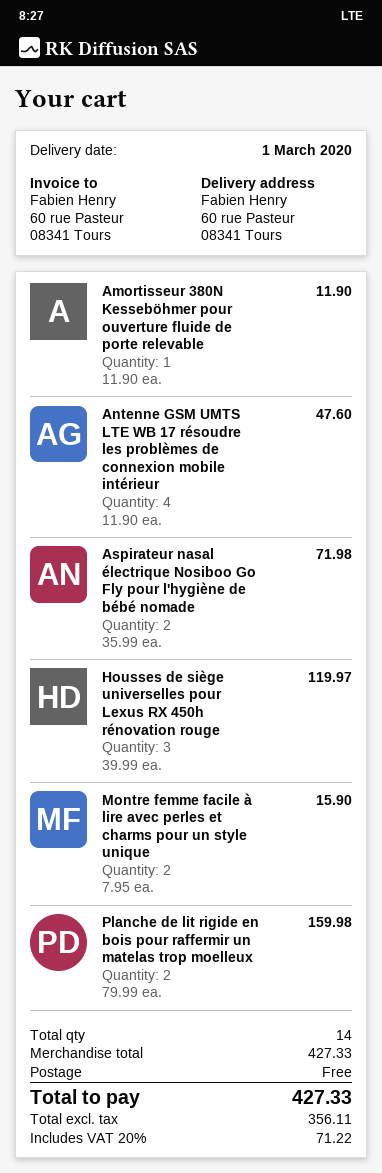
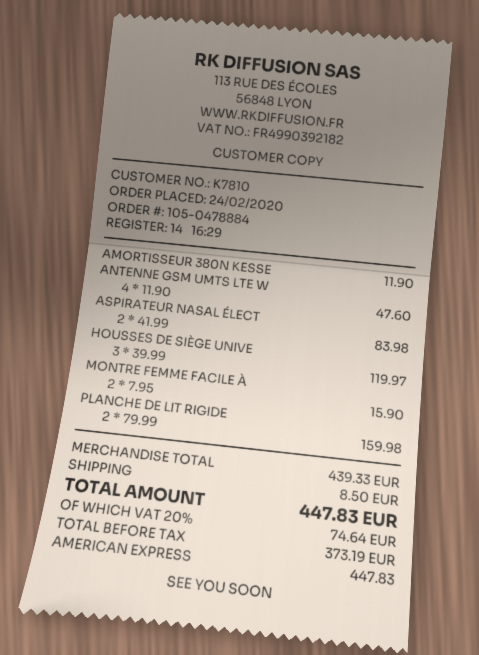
Aspirateur nasal électrique Nosiboo Go Fly pour l'hygiène de bébé nomade: 2 x 35.99 = 71.98 -> 2 x 41.99 = 83.98
subtotal: 427.33 -> 439.33
shipping: 0.00 -> 8.50
net: 356.11 -> 373.19
tax: 20% = 71.22 -> 20% = 74.64
total: 427.33 -> 447.83

